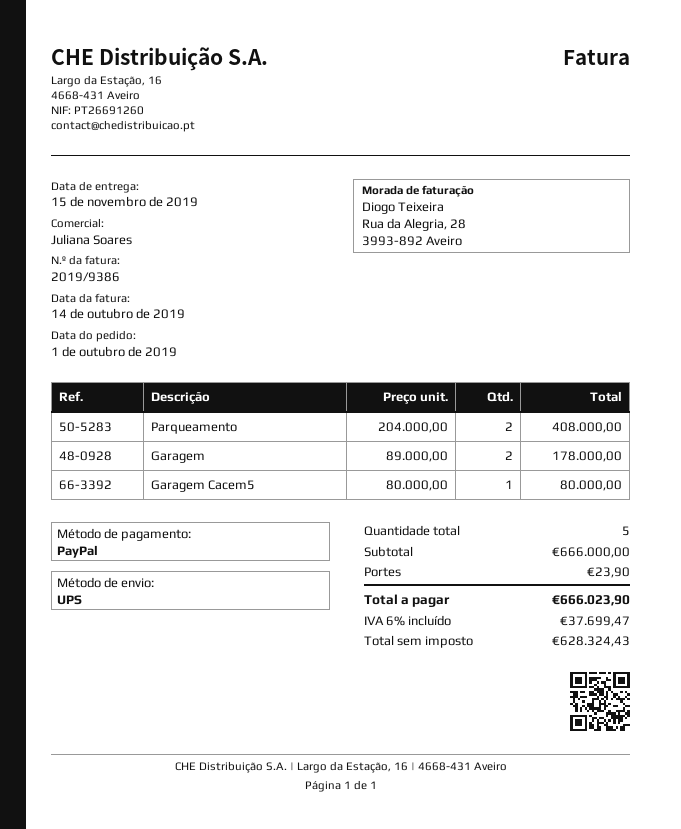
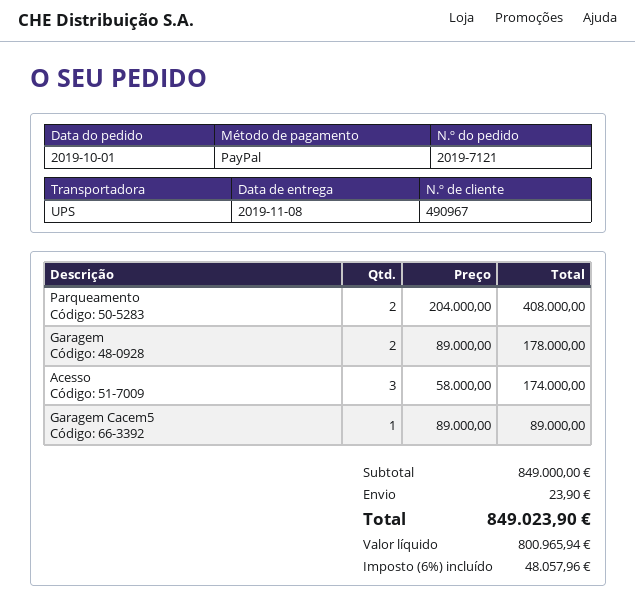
delivery date: 2019-11-15 -> 2019-11-08
Garagem Cacem5: 1 x 80000.00 = 80000.00 -> 1 x 89000.00 = 89000.00
Acesso: none -> 3 x 58000.00 = 174000.00
subtotal: 666000.00 -> 849000.00
net: 628324.43 -> 800965.94
tax: 6% = 37699.47 -> 6% = 48057.96
total: 666023.90 -> 849023.90

